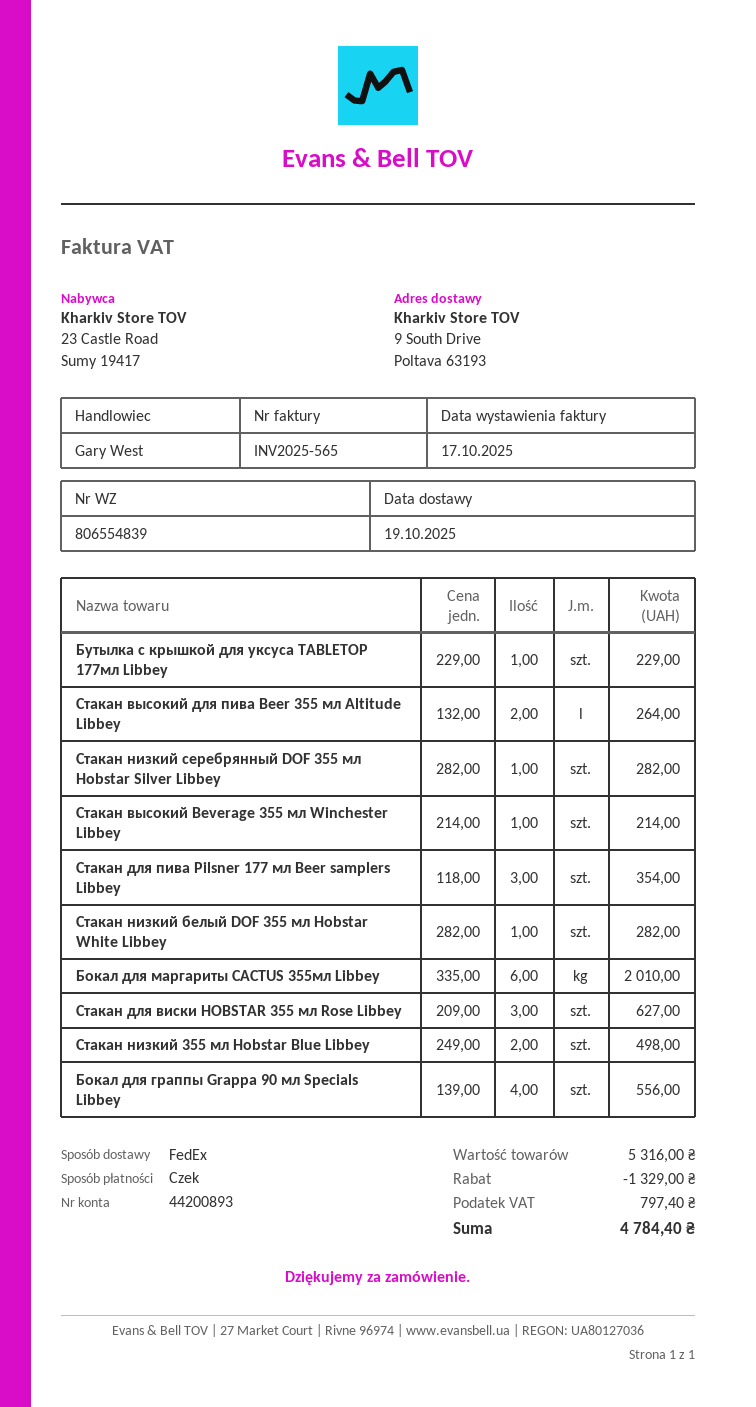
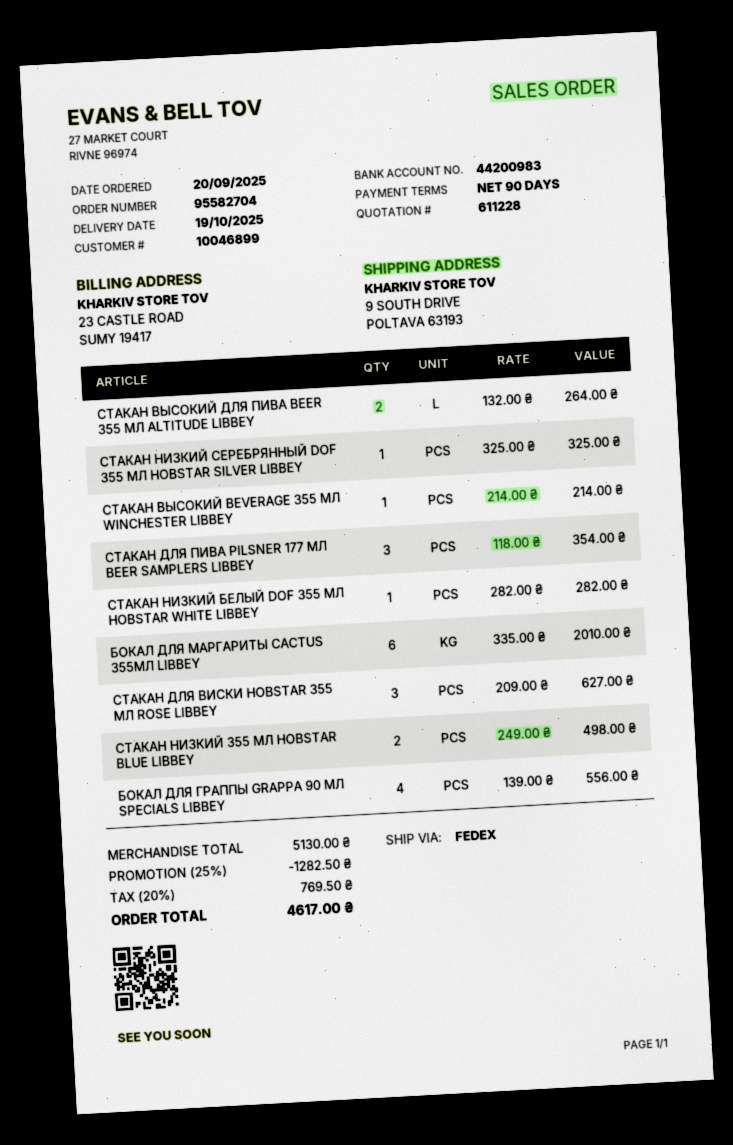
bank account: 44200893 -> 44200983
Бутылка с крышкой для уксуса TABLETOP 177мл Libbey: 1 x 229.00 = 229.00 -> none
Стакан низкий серебрянный DOF 355 мл Hobstar Silver Libbey: 1 x 282.00 = 282.00 -> 1 x 325.00 = 325.00
subtotal: 5316.00 -> 5130.00
discount: 1329.00 -> 1282.50
tax: 797.40 -> 769.50
total: 4784.40 -> 4617.00

